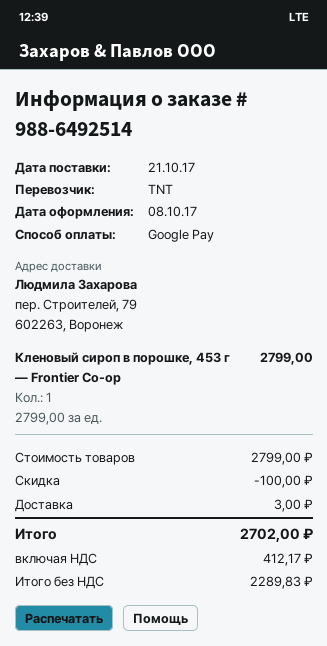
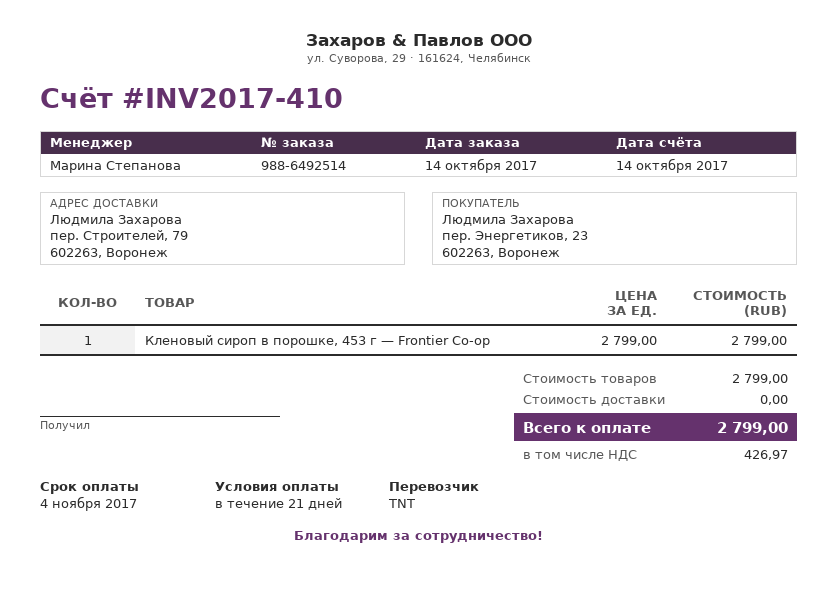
order date: 2017-10-08 -> 2017-10-14
discount: 100.00 -> none
shipping: 3.00 -> 0.00
tax: 412.17 -> 426.97
total: 2702.00 -> 2799.00

